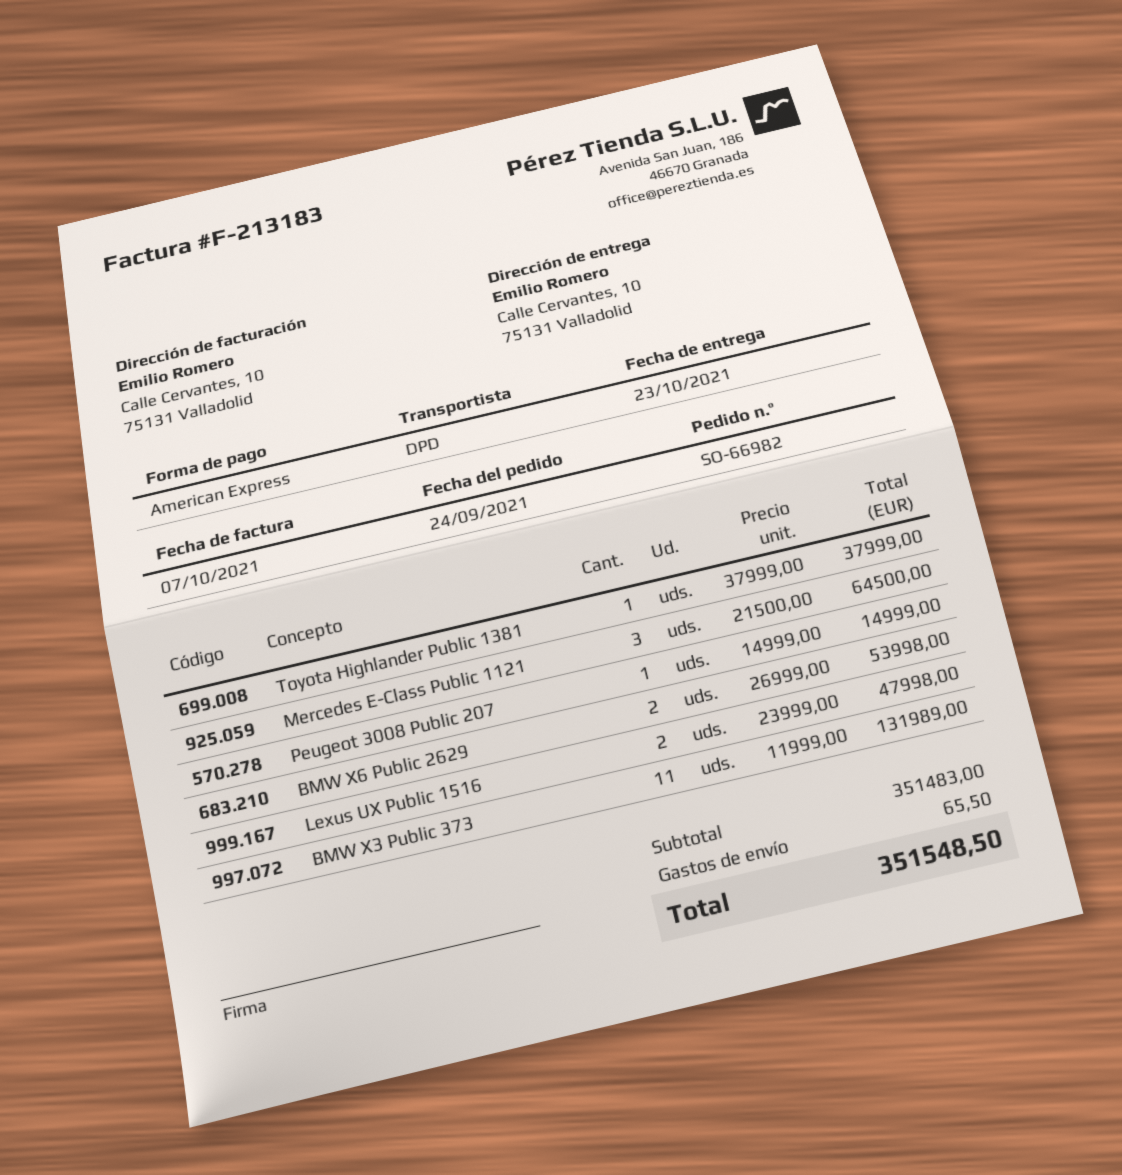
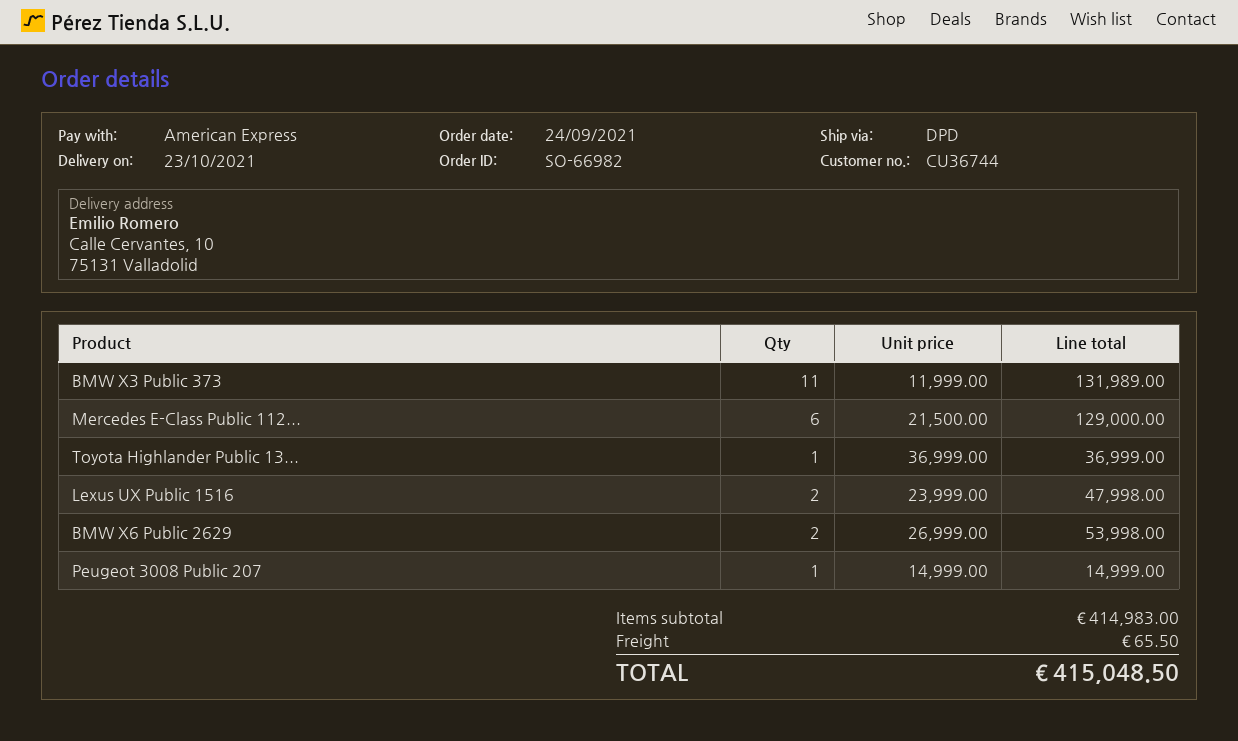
Toyota Highlander Public 1381: 1 x 37999.00 = 37999.00 -> 1 x 36999.00 = 36999.00
Mercedes E-Class Public 1121: 3 x 21500.00 = 64500.00 -> 6 x 21500.00 = 129000.00
subtotal: 351483.00 -> 414983.00
total: 351548.50 -> 415048.50

